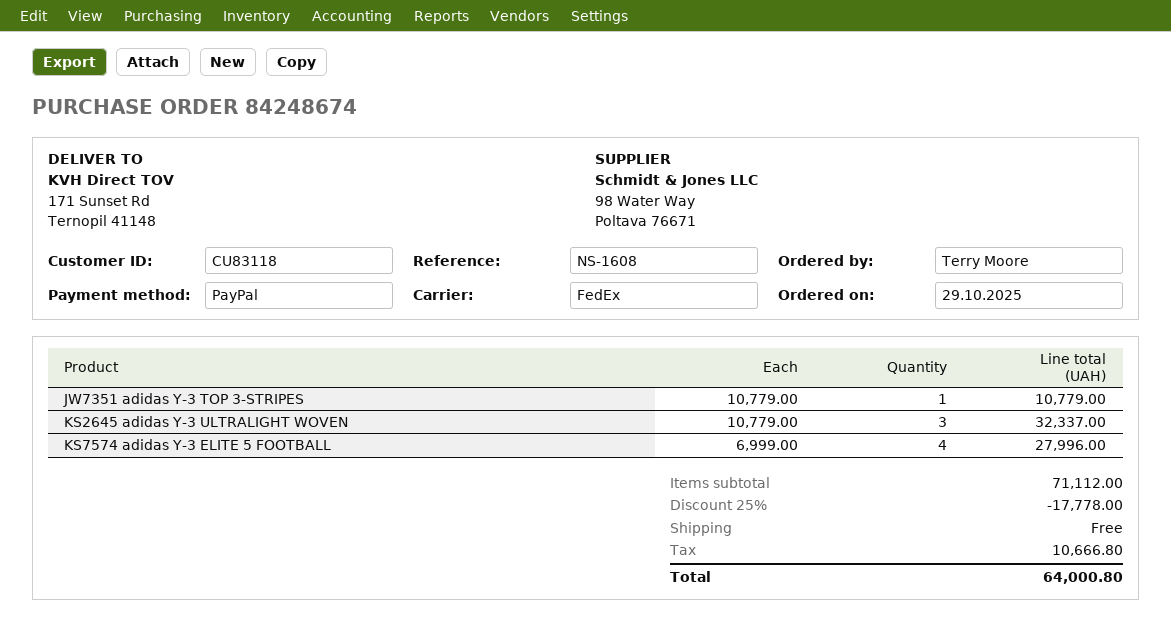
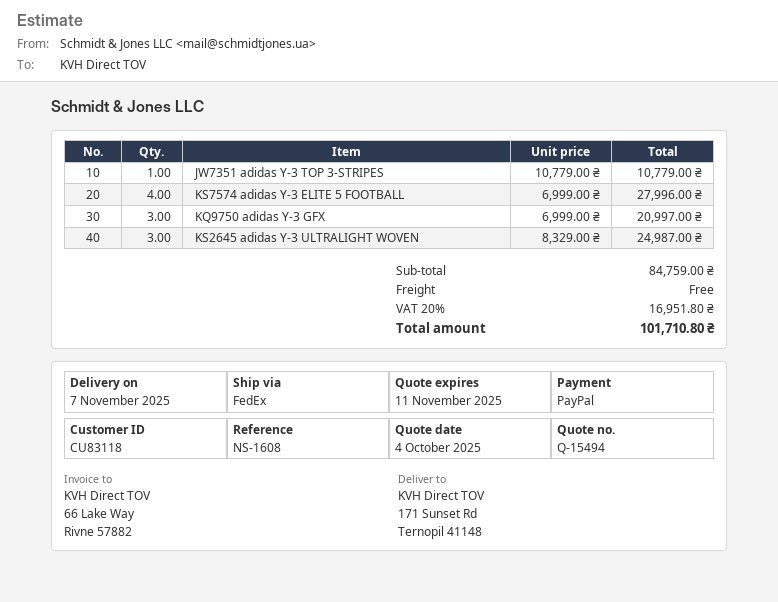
KS2645 adidas Y-3 ULTRALIGHT WOVEN: 3 x 10779.00 = 32337.00 -> 3 x 8329.00 = 24987.00
KQ9750 adidas Y-3 GFX: none -> 3 x 6999.00 = 20997.00
subtotal: 71112.00 -> 84759.00
discount: 25% = 17778.00 -> none
tax: 10666.80 -> 16951.80
total: 64000.80 -> 101710.80

